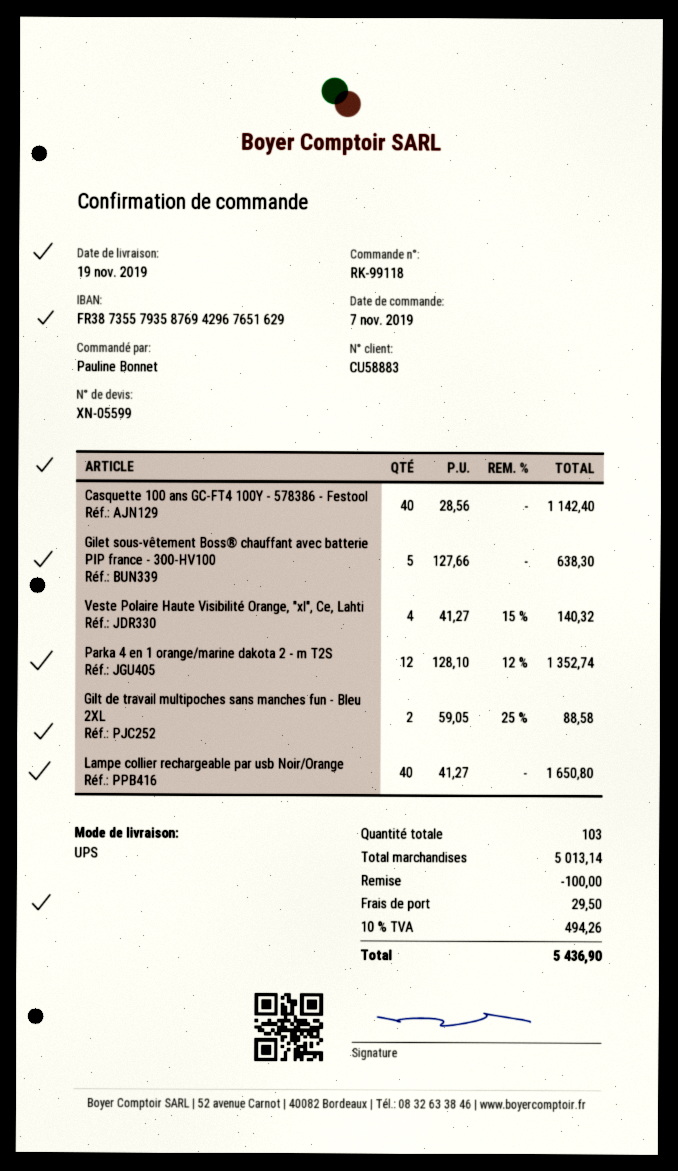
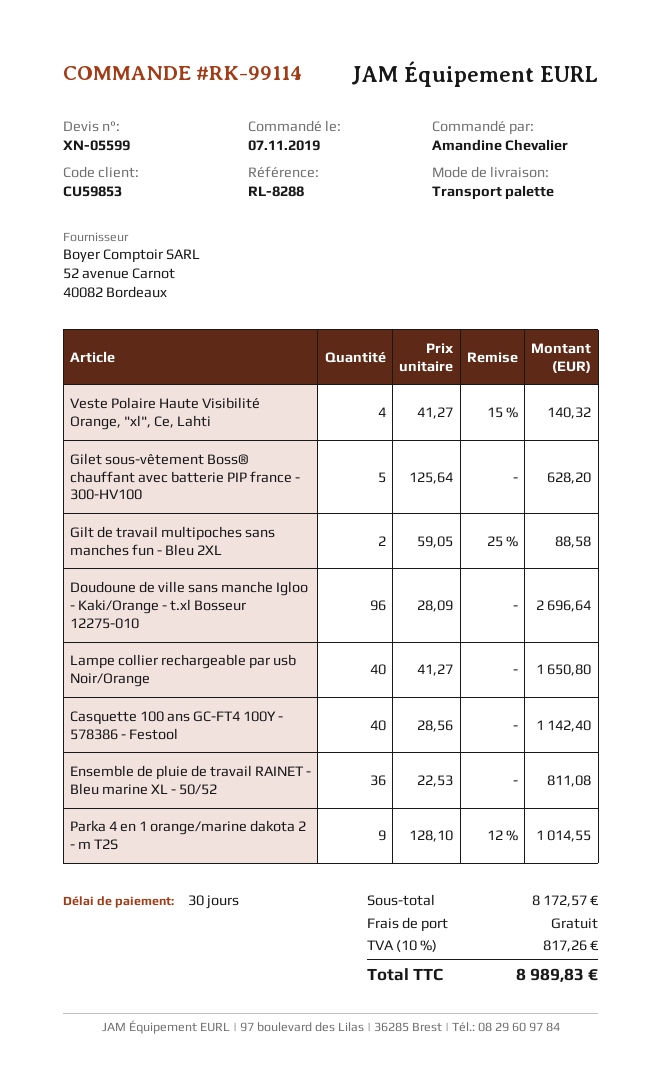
order number: RK-99118 -> RK-99114
customer number: CU58883 -> CU59853
ordered by: Pauline Bonnet -> Amandine Chevalier
shipping method: UPS -> pallet freight
Gilet sous-vêtement Boss® chauffant avec batterie PIP france - 300-HV100: 5 x 127.66 = 638.30 -> 5 x 125.64 = 628.20
Parka 4 en 1 orange/marine dakota 2 - m T2S: 12 x 128.10 - 12% = 1352.74 -> 9 x 128.10 - 12% = 1014.55
Doudoune de ville sans manche Igloo - Kaki/Orange - t.xl Bosseur 12275-010: none -> 96 x 28.09 = 2696.64
Ensemble de pluie de travail RAINET - Bleu marine XL - 50/52: none -> 36 x 22.53 = 811.08
subtotal: 5013.14 -> 8172.57
discount: 100.00 -> none
shipping: 29.50 -> 0.00
tax: 10% = 494.26 -> 10% = 817.26
total: 5436.90 -> 8989.83

